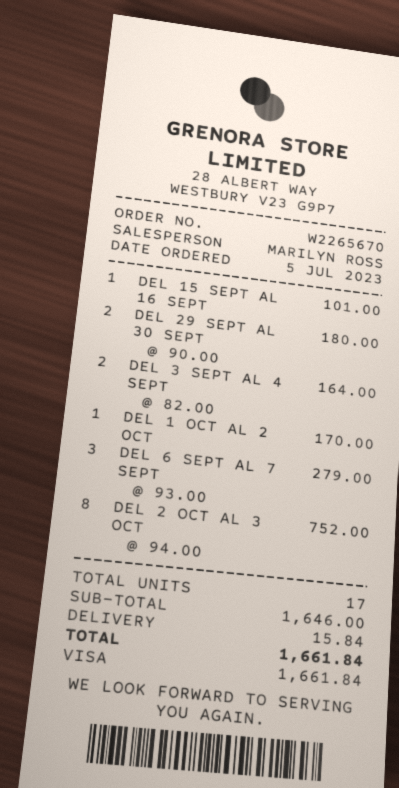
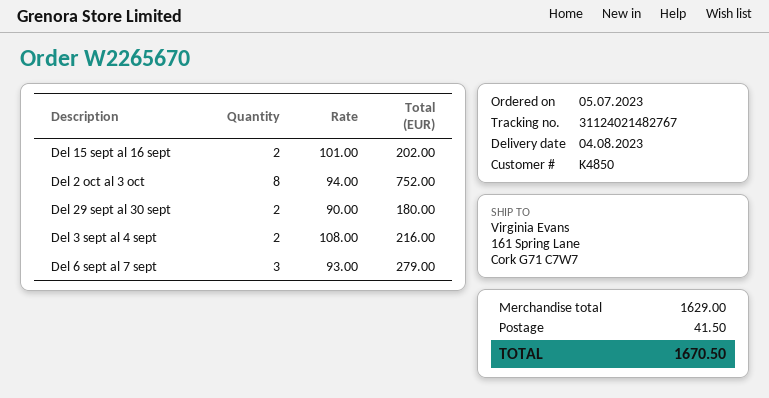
DEL 15 SEPT AL 16 SEPT: 1 x 101.00 = 101.00 -> 2 x 101.00 = 202.00
DEL 3 SEPT AL 4 SEPT: 2 x 82.00 = 164.00 -> 2 x 108.00 = 216.00
DEL 1 OCT AL 2 OCT: 1 x 170.00 = 170.00 -> none
subtotal: 1646.00 -> 1629.00
shipping: 15.84 -> 41.50
total: 1661.84 -> 1670.50

